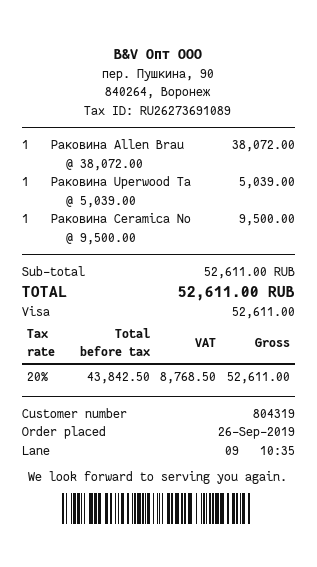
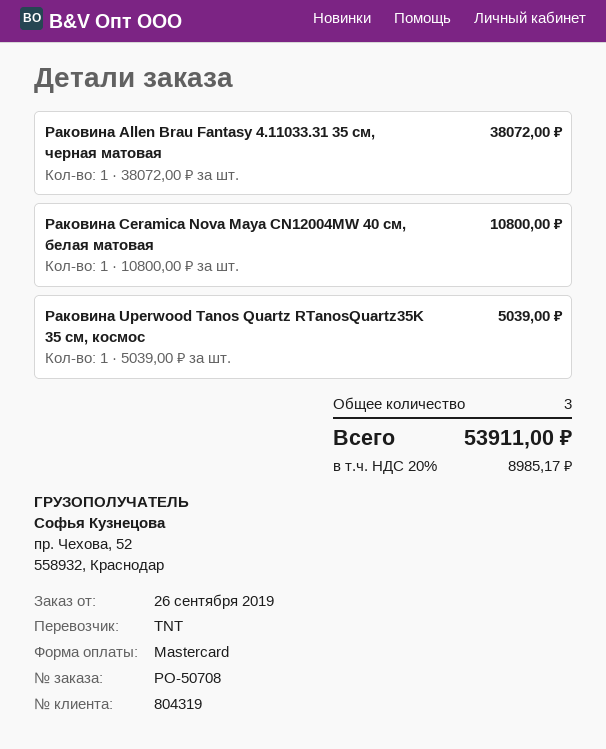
payment method: Visa -> Mastercard
Раковина Ceramica No: 1 x 9500.00 = 9500.00 -> 1 x 10800.00 = 10800.00
tax: 20% = 8768.50 -> 20% = 8985.17
total: 52611.00 -> 53911.00

